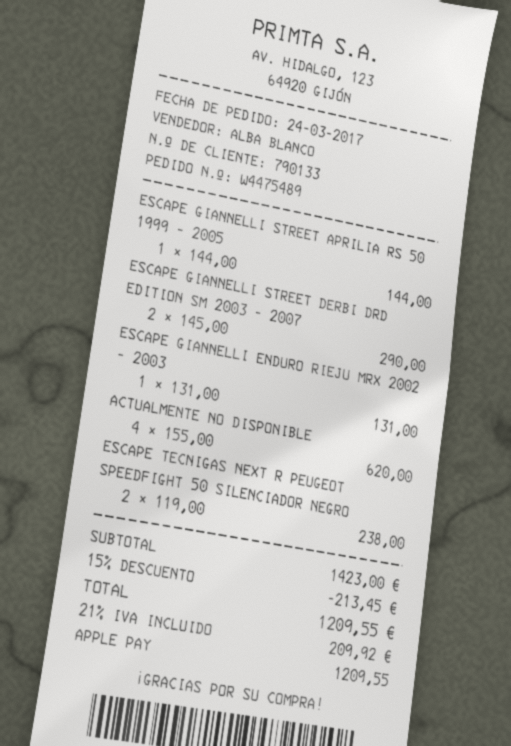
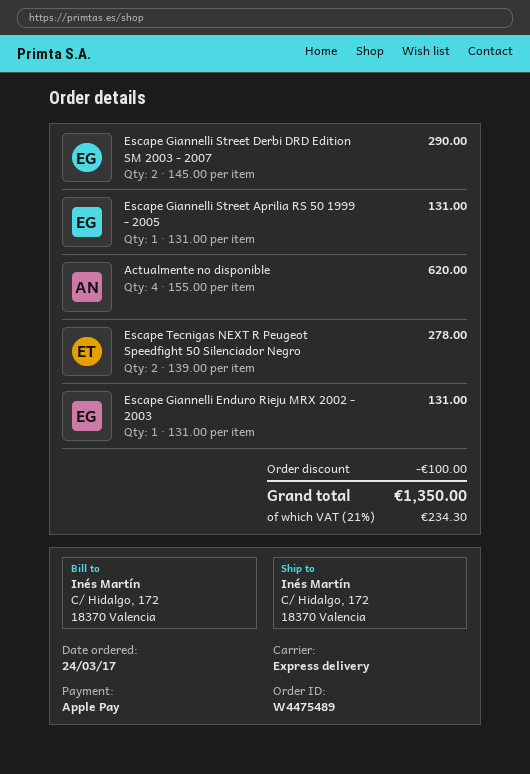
ESCAPE GIANNELLI STREET APRILIA RS 50 1999 - 2005: 1 x 144.00 = 144.00 -> 1 x 131.00 = 131.00
ESCAPE TECNIGAS NEXT R PEUGEOT SPEEDFIGHT 50 SILENCIADOR NEGRO: 2 x 119.00 = 238.00 -> 2 x 139.00 = 278.00
discount: 213.45 -> 100.00
tax: 21% = 209.92 -> 21% = 234.30
total: 1209.55 -> 1350.00

